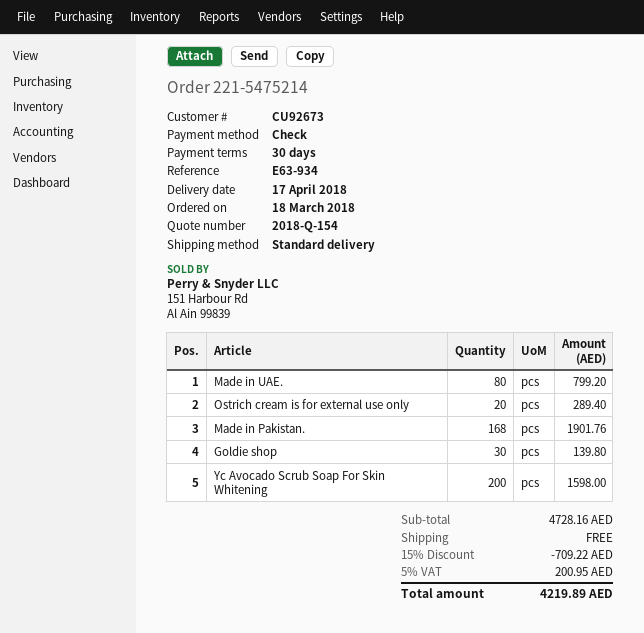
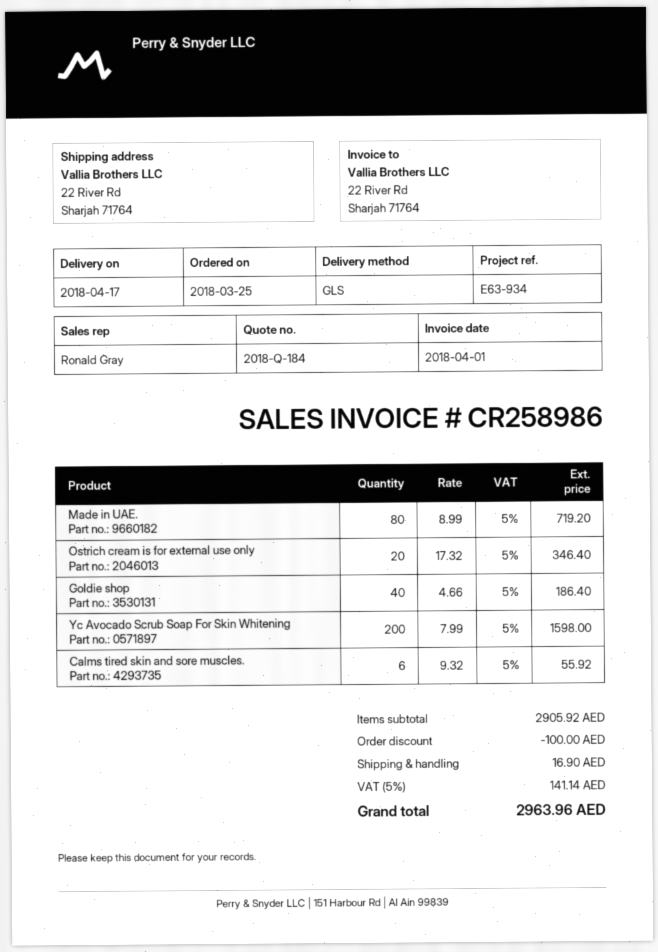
quote number: 2018-Q-154 -> 2018-Q-184
order date: 2018-03-18 -> 2018-03-25
shipping method: standard -> GLS
Made in UAE.: 80 for 799.20 -> 80 for 719.20
Ostrich cream is for external use only: 20 for 289.40 -> 20 for 346.40
Made in Pakistan.: 168 for 1901.76 -> none
Goldie shop: 30 for 139.80 -> 40 for 186.40
Calms tired skin and sore muscles.: none -> 6 for 55.92
subtotal: 4728.16 -> 2905.92
discount: 709.22 -> 100.00
shipping: 0.00 -> 16.90
tax: 5% = 200.95 -> 5% = 141.14
total: 4219.89 -> 2963.96

